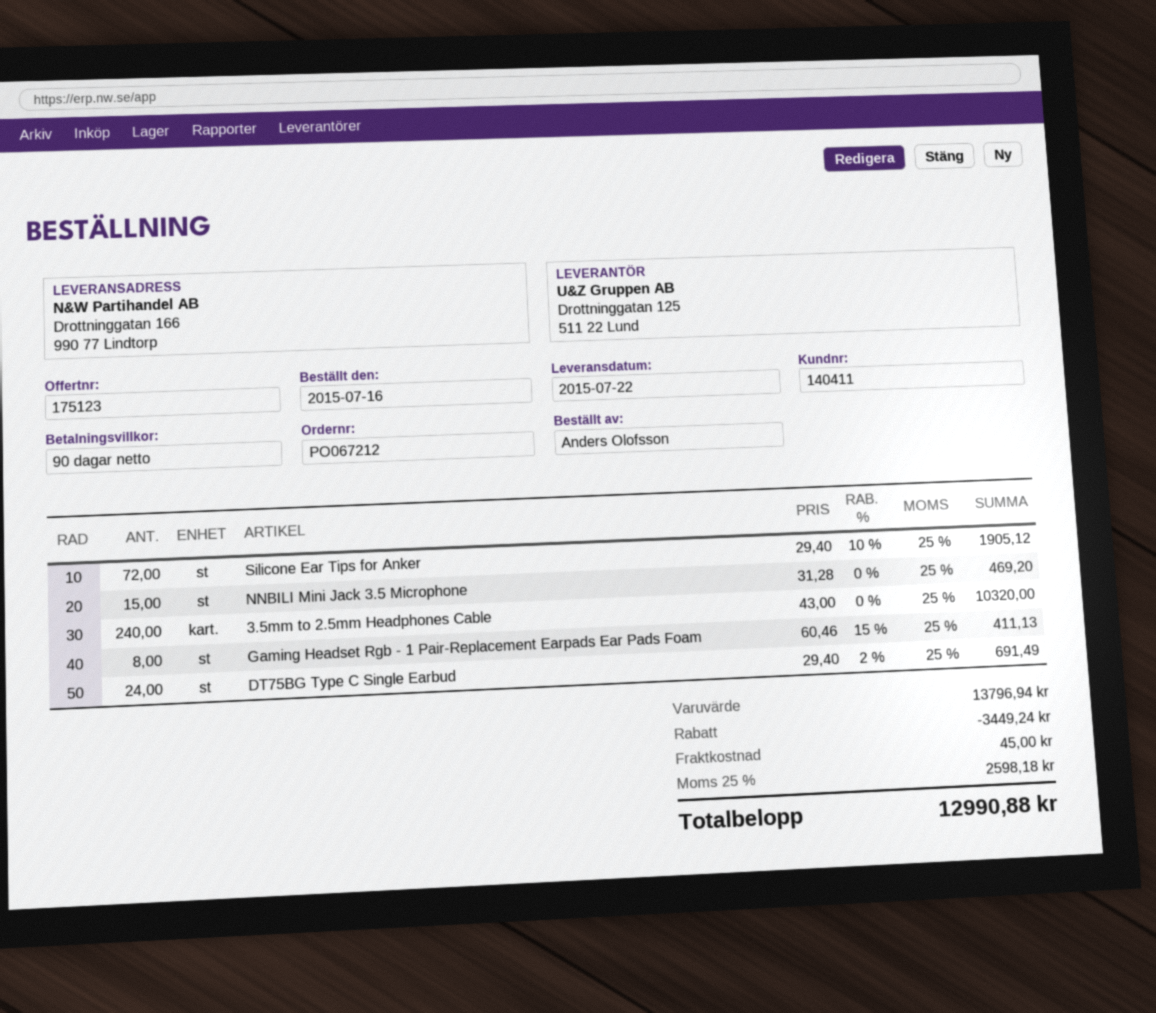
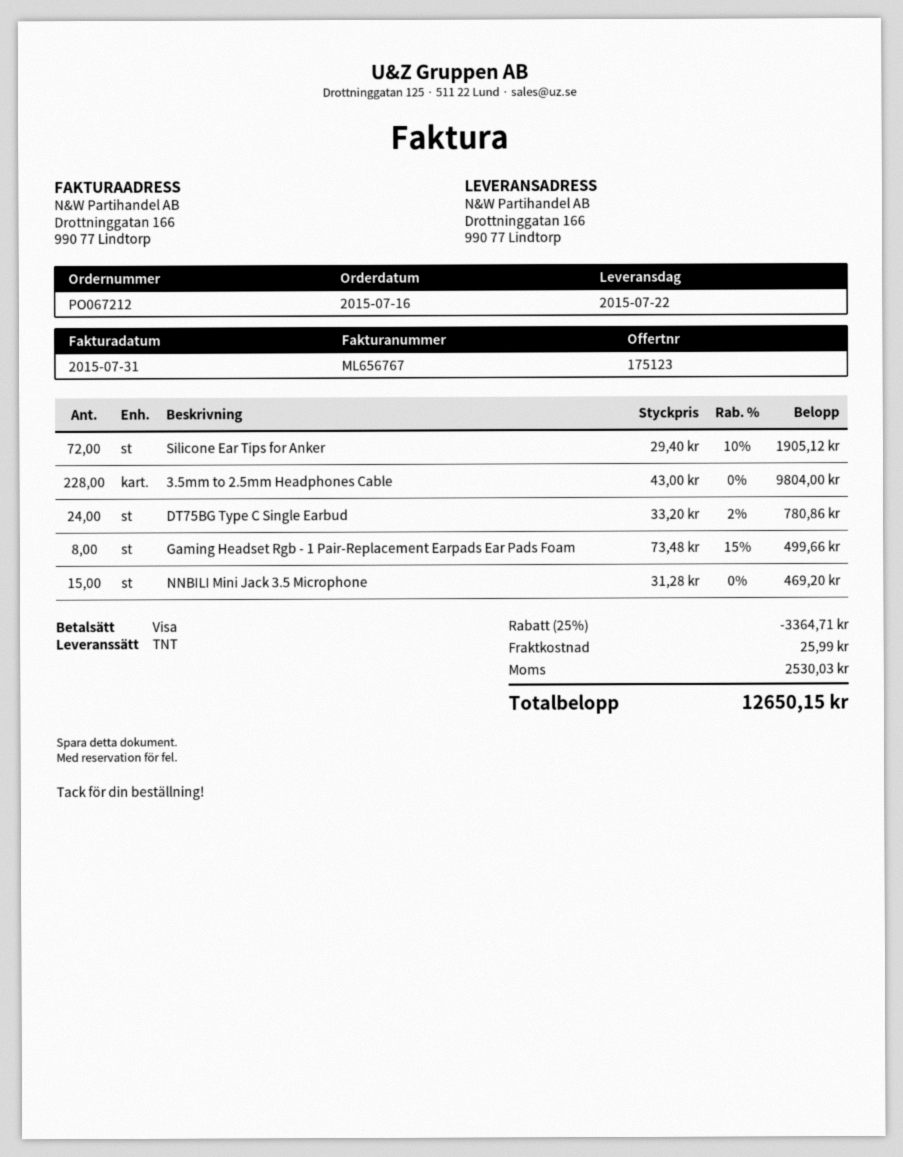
3.5mm to 2.5mm Headphones Cable: 240 x 43.00 = 10320.00 -> 228 x 43.00 = 9804.00
Gaming Headset Rgb - 1 Pair-Replacement Earpads Ear Pads Foam: 8 x 60.46 - 15% = 411.13 -> 8 x 73.48 - 15% = 499.66
DT75BG Type C Single Earbud: 24 x 29.40 - 2% = 691.49 -> 24 x 33.20 - 2% = 780.86
discount: 3449.24 -> 3364.71
shipping: 45.00 -> 25.99
tax: 2598.18 -> 2530.03
total: 12990.88 -> 12650.15

